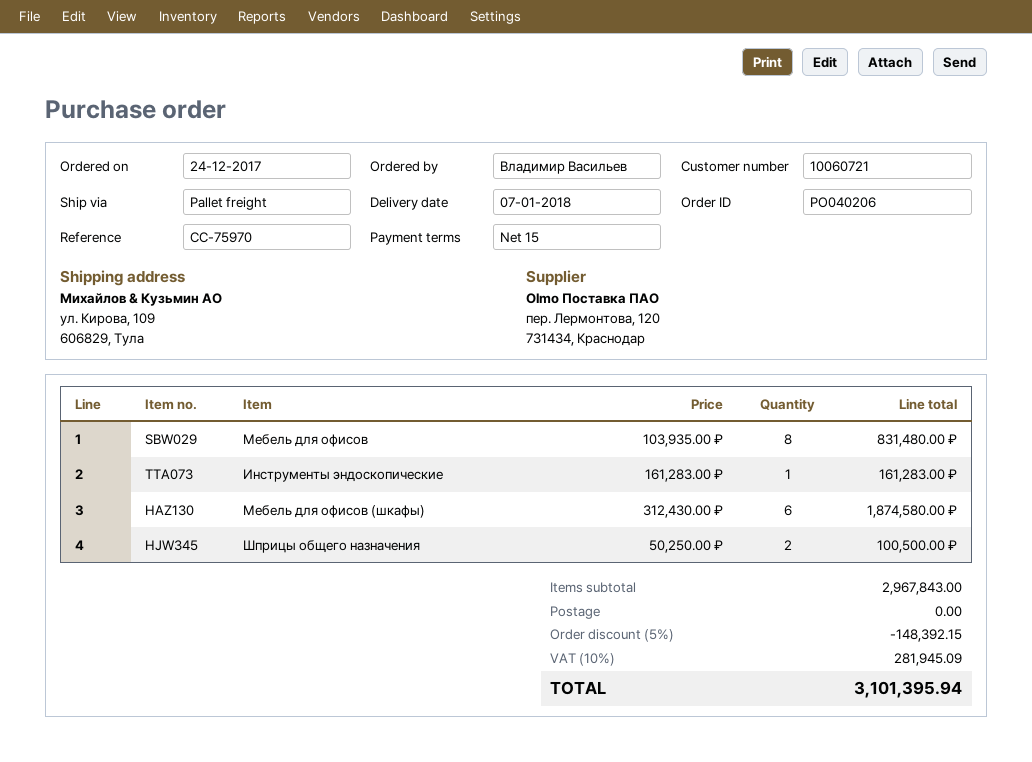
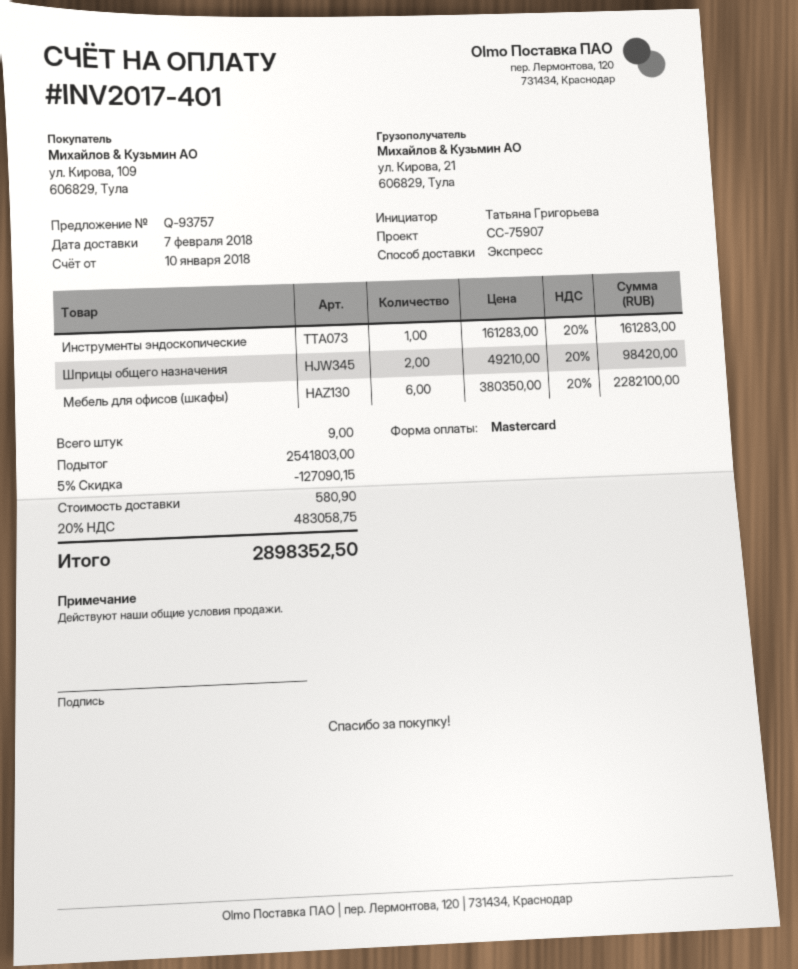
delivery date: 2018-01-07 -> 2018-02-07
reference: CC-75970 -> CC-75907
ordered by: Владимир Васильев -> Татьяна Григорьева
shipping method: pallet freight -> express
ship to: ул. Кирова, 109, 606829, Тула -> ул. Кирова, 21, 606829, Тула
Мебель для офисов: 8 x 103935.00 = 831480.00 -> none
Мебель для офисов (шкафы): 6 x 312430.00 = 1874580.00 -> 6 x 380350.00 = 2282100.00
Шприцы общего назначения: 2 x 50250.00 = 100500.00 -> 2 x 49210.00 = 98420.00
subtotal: 2967843.00 -> 2541803.00
discount: 5% = 148392.15 -> 5% = 127090.15
shipping: 0.00 -> 580.90
tax: 10% = 281945.09 -> 20% = 483058.75
total: 3101395.94 -> 2898352.50

